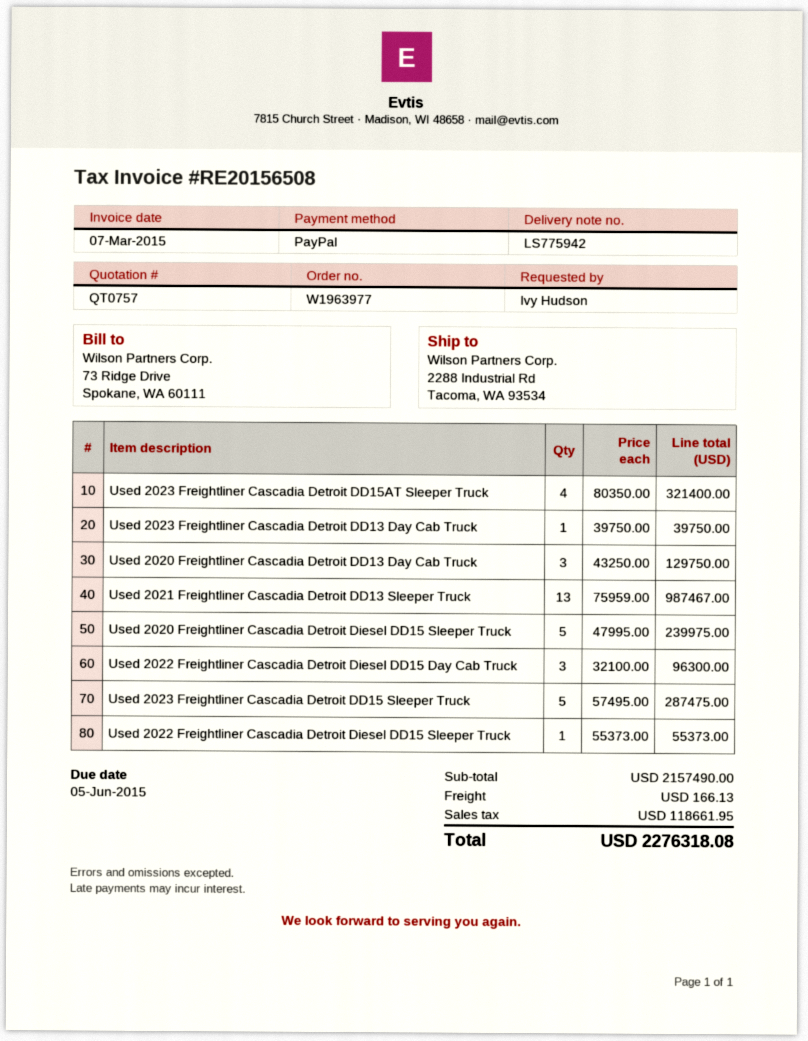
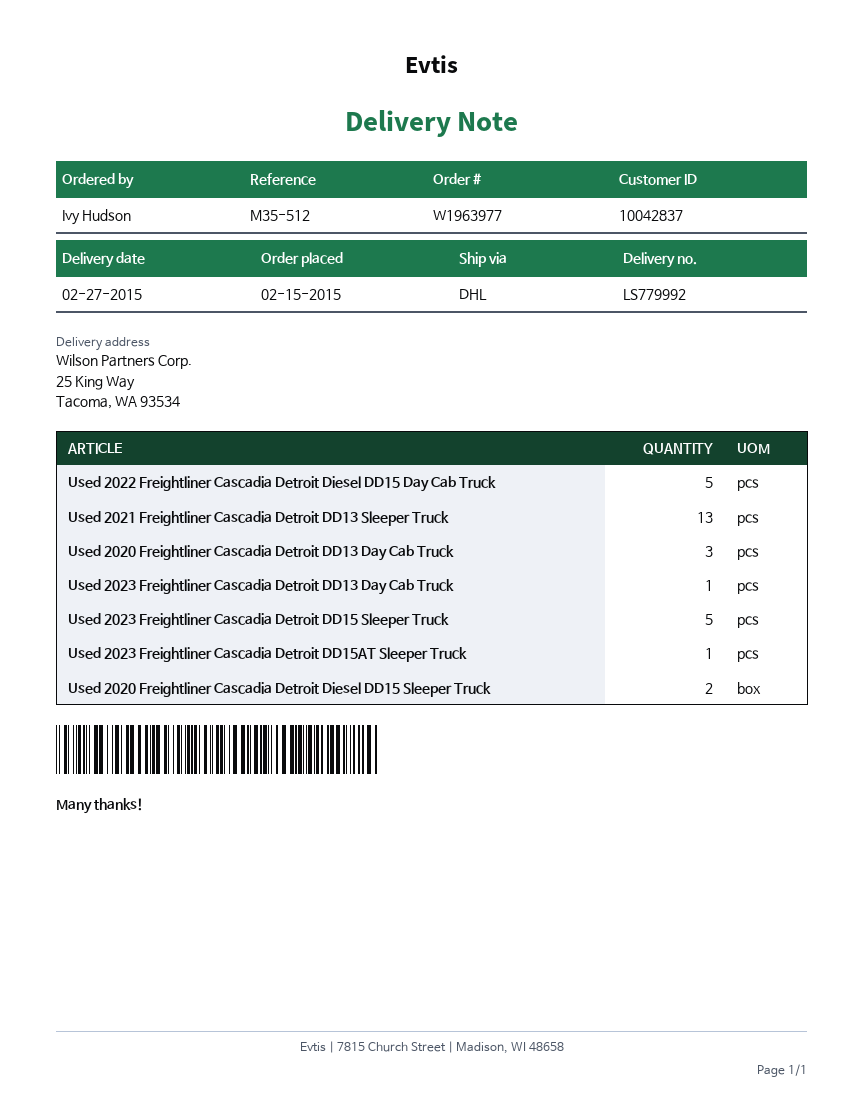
delivery note number: LS775942 -> LS779992
ship to: 2288 Industrial Rd, Tacoma, WA 93534 -> 25 King Way, Tacoma, WA 93534
Used 2023 Freightliner Cascadia Detroit DD15AT Sleeper Truck: 4 -> 1
Used 2020 Freightliner Cascadia Detroit Diesel DD15 Sleeper Truck: 5 -> 2
Used 2022 Freightliner Cascadia Detroit Diesel DD15 Day Cab Truck: 3 -> 5
Used 2022 Freightliner Cascadia Detroit Diesel DD15 Sleeper Truck: 1 -> none

